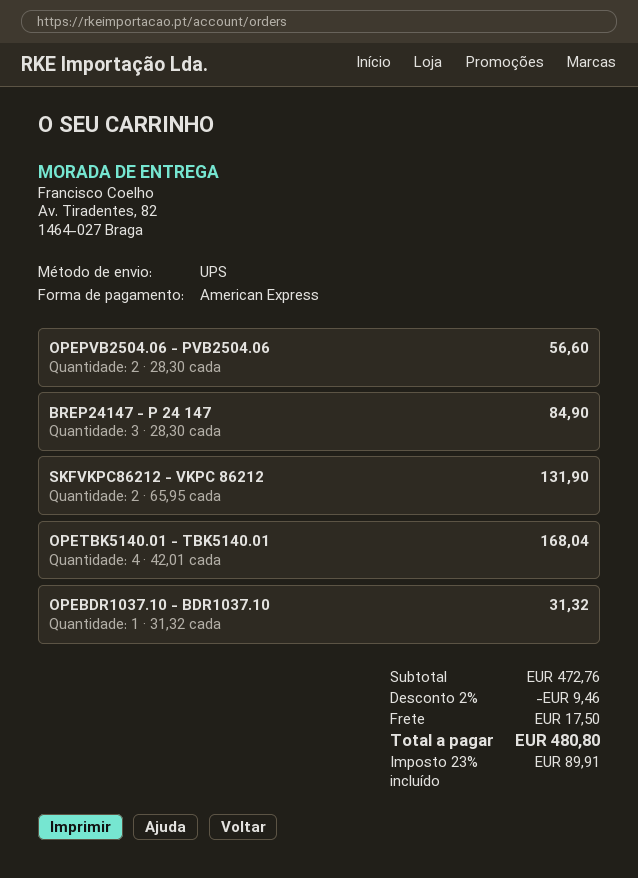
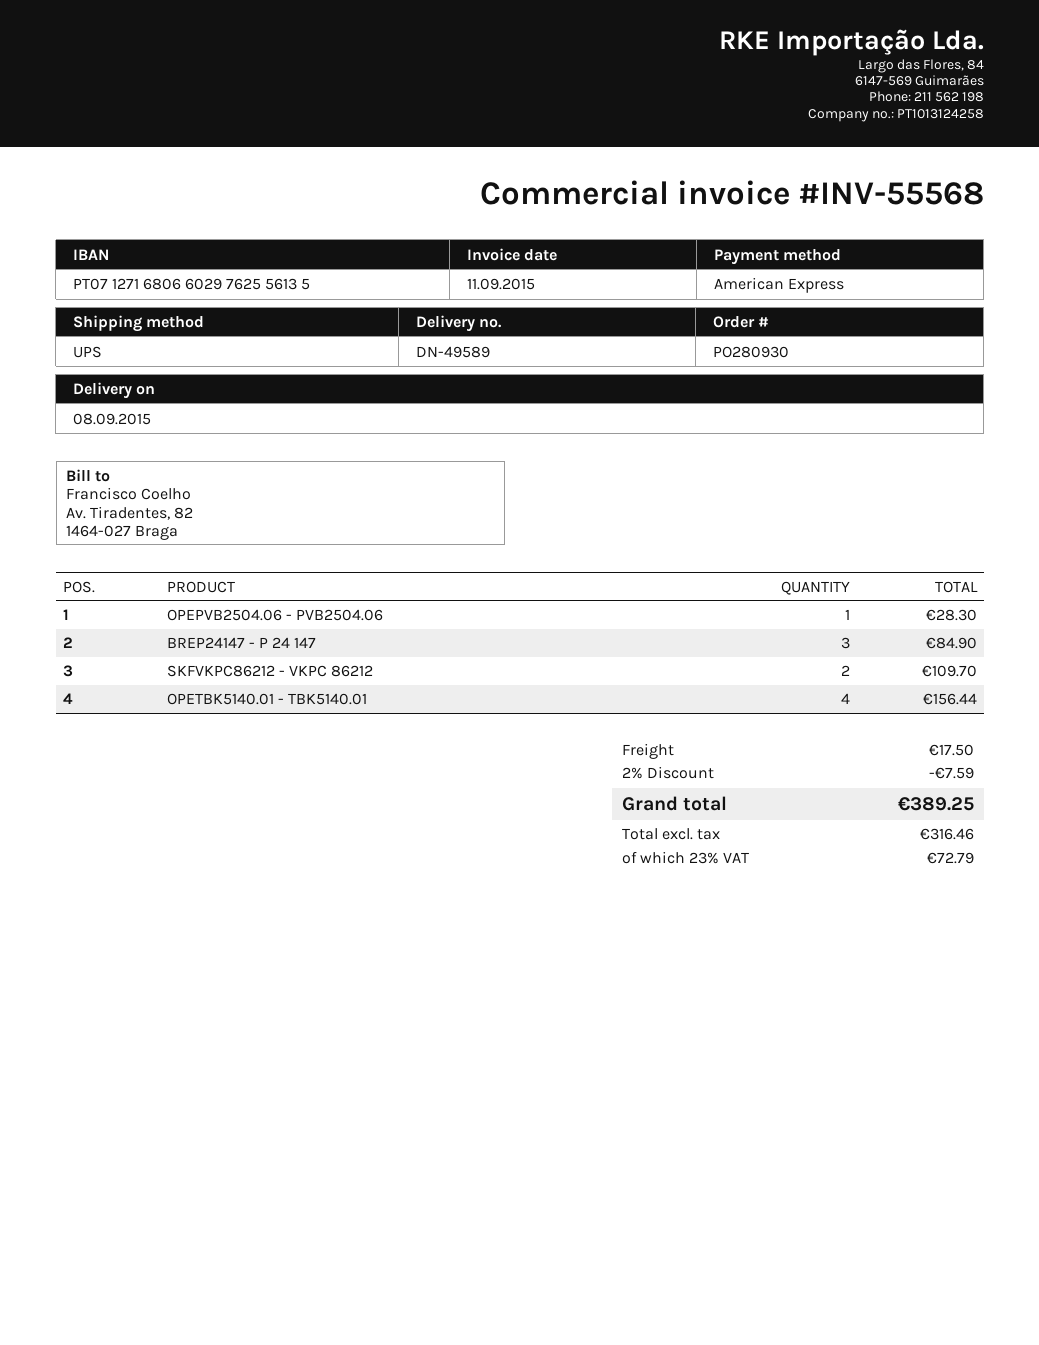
OPEPVB2504.06 - PVB2504.06: 2 for 56.60 -> 1 for 28.30
SKFVKPC86212 - VKPC 86212: 2 for 131.90 -> 2 for 109.70
OPETBK5140.01 - TBK5140.01: 4 for 168.04 -> 4 for 156.44
OPEBDR1037.10 - BDR1037.10: 1 for 31.32 -> none
discount: 2% = 9.46 -> 2% = 7.59
tax: 23% = 89.91 -> 23% = 72.79
total: 480.80 -> 389.25

